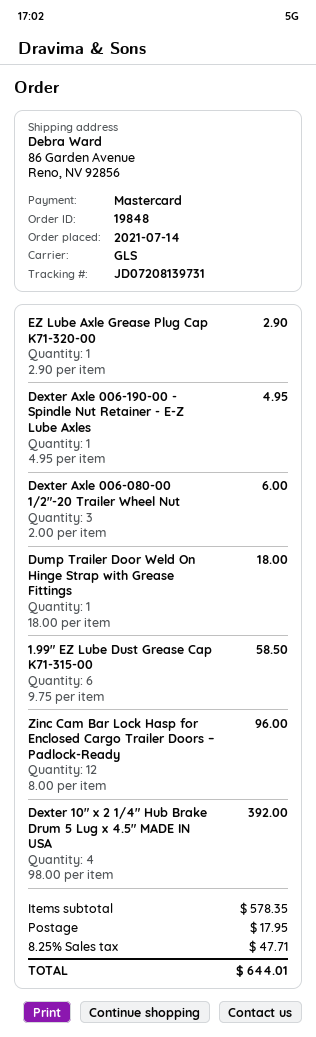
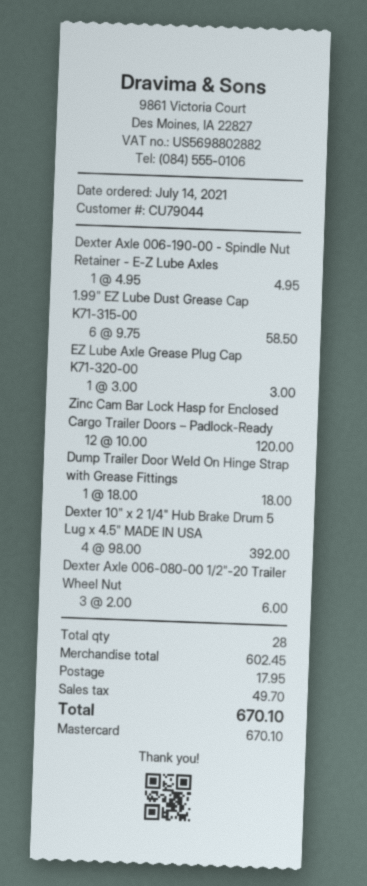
EZ Lube Axle Grease Plug Cap K71-320-00: 1 x 2.90 = 2.90 -> 1 x 3.00 = 3.00
Zinc Cam Bar Lock Hasp for Enclosed Cargo Trailer Doors – Padlock-Ready: 12 x 8.00 = 96.00 -> 12 x 10.00 = 120.00
subtotal: 578.35 -> 602.45
tax: 47.71 -> 49.70
total: 644.01 -> 670.10

